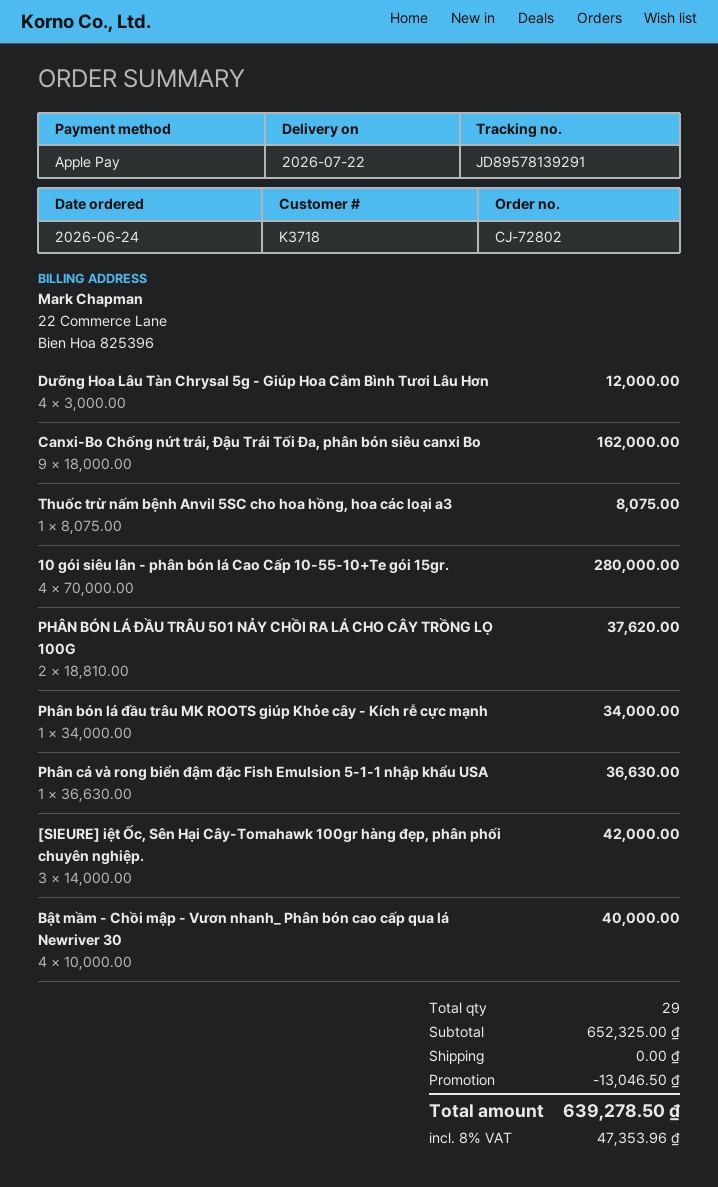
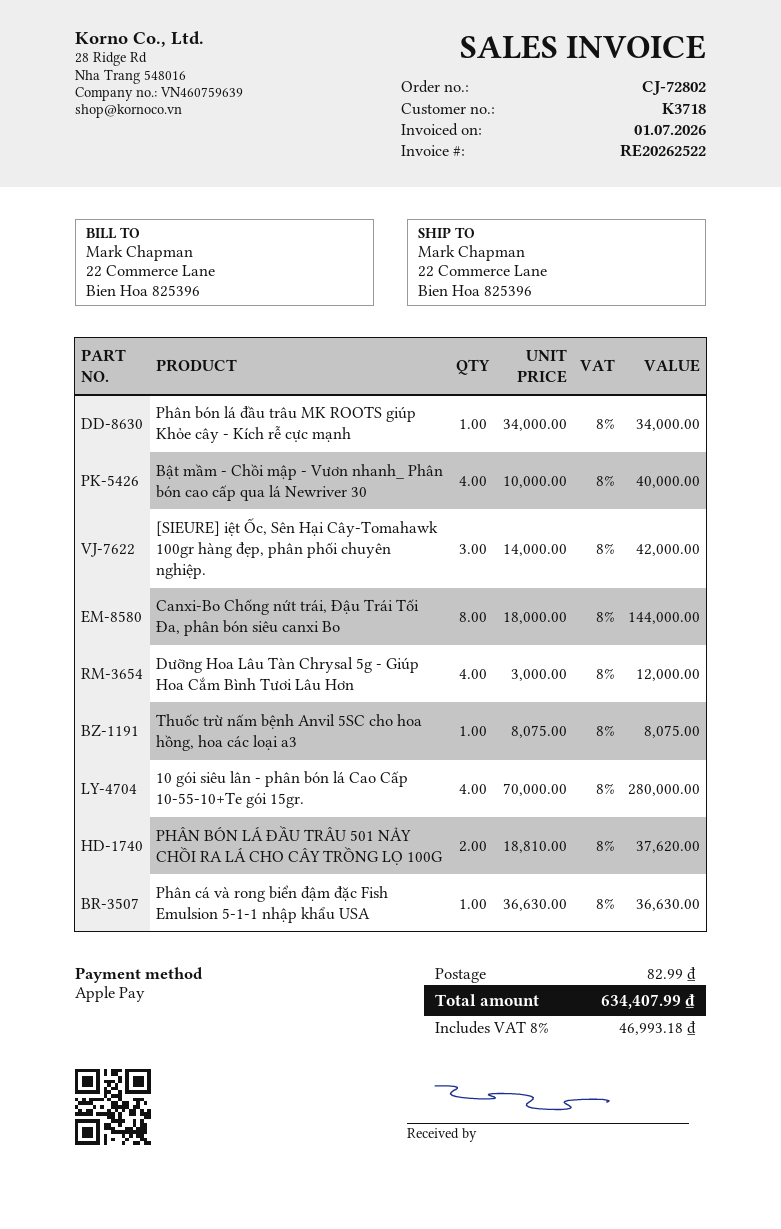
Canxi-Bo Chống nứt trái, Đậu Trái Tối Đa, phân bón siêu canxi Bo: 9 x 18000.00 = 162000.00 -> 8 x 18000.00 = 144000.00
discount: 13046.50 -> none
shipping: 0.00 -> 82.99
tax: 8% = 47353.96 -> 8% = 46993.18
total: 639278.50 -> 634407.99

